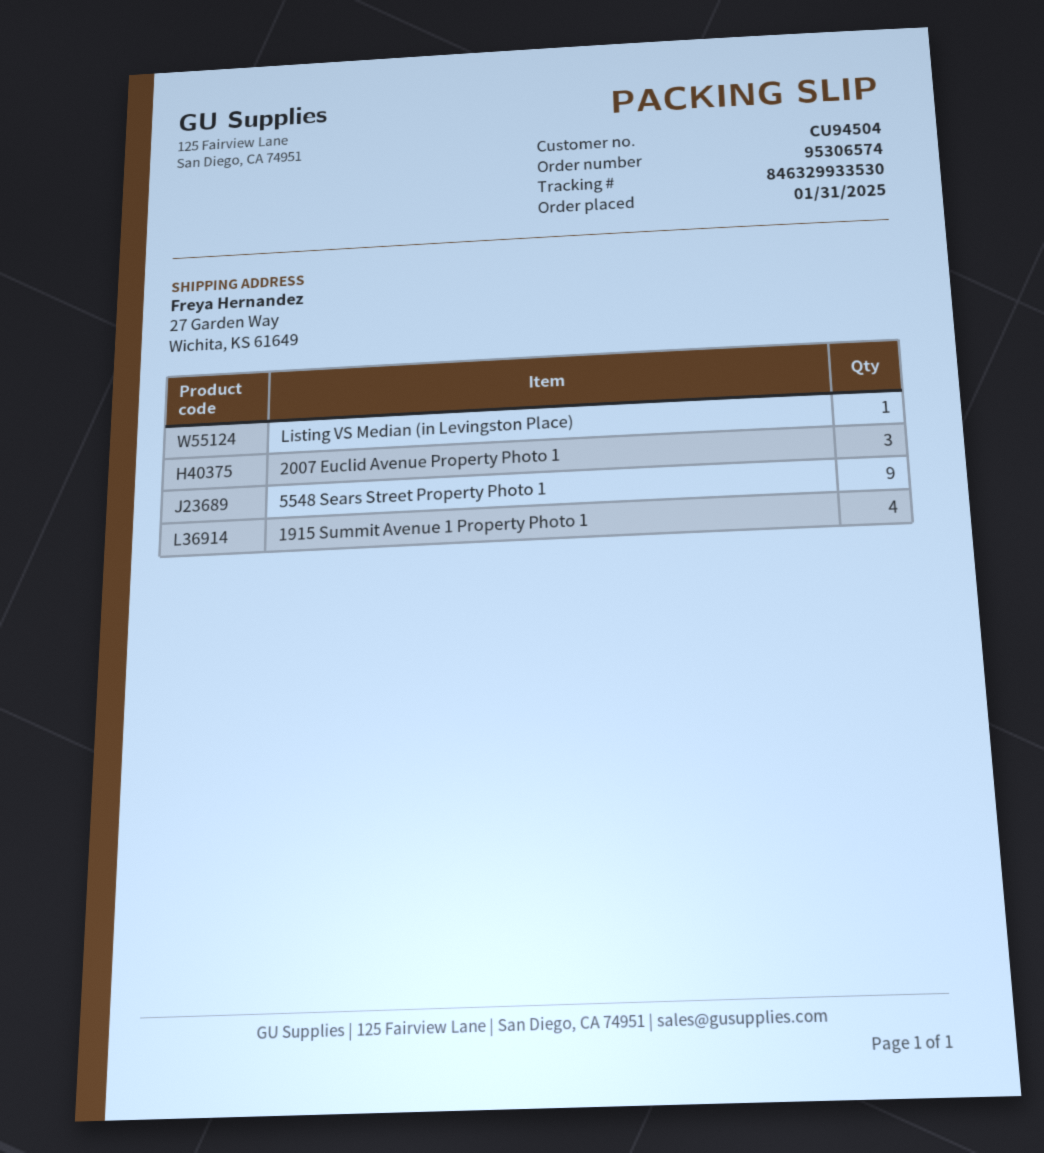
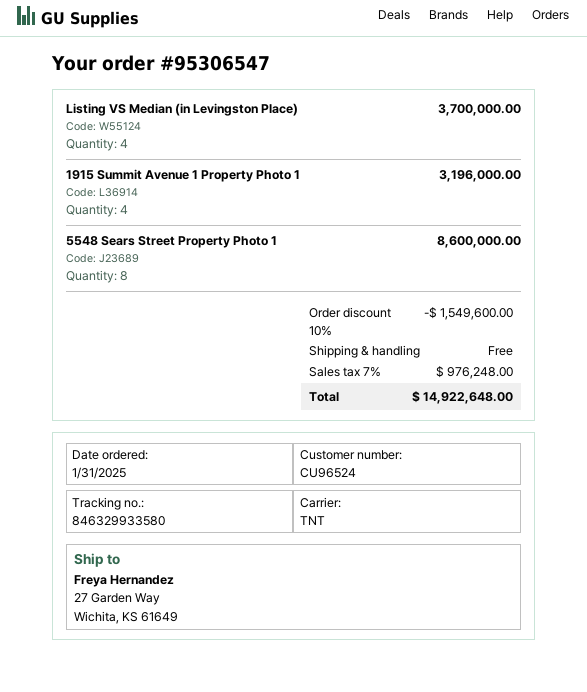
order number: 95306574 -> 95306547
customer number: CU94504 -> CU96524
tracking number: 846329933530 -> 846329933580
Listing VS Median (in Levingston Place): 1 -> 4
2007 Euclid Avenue Property Photo 1: 3 -> none
5548 Sears Street Property Photo 1: 9 -> 8

